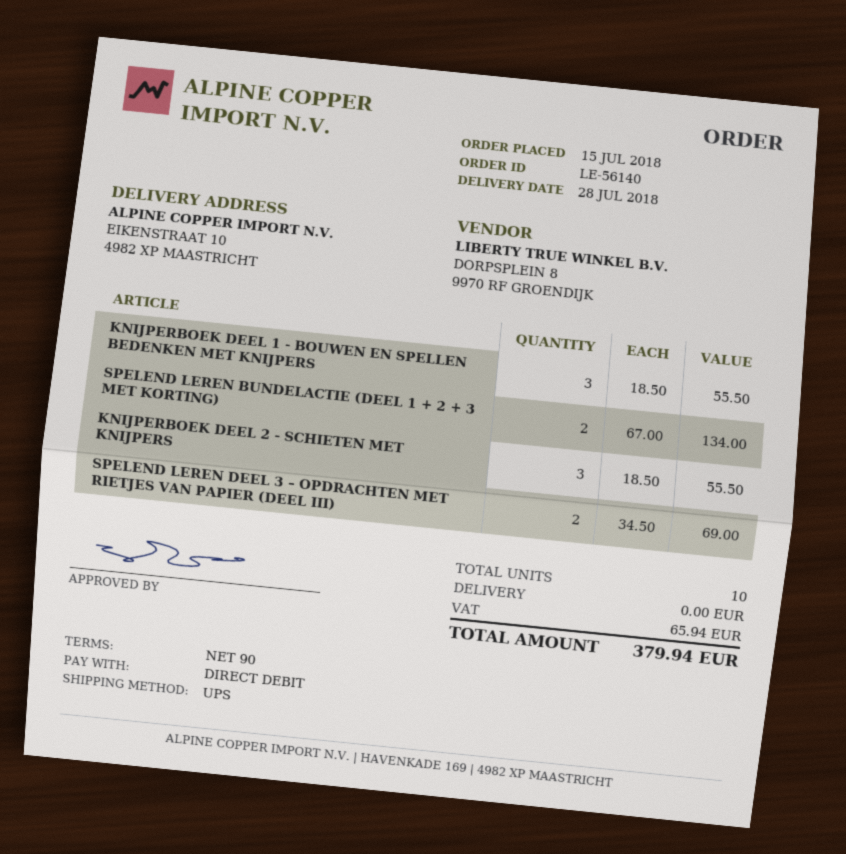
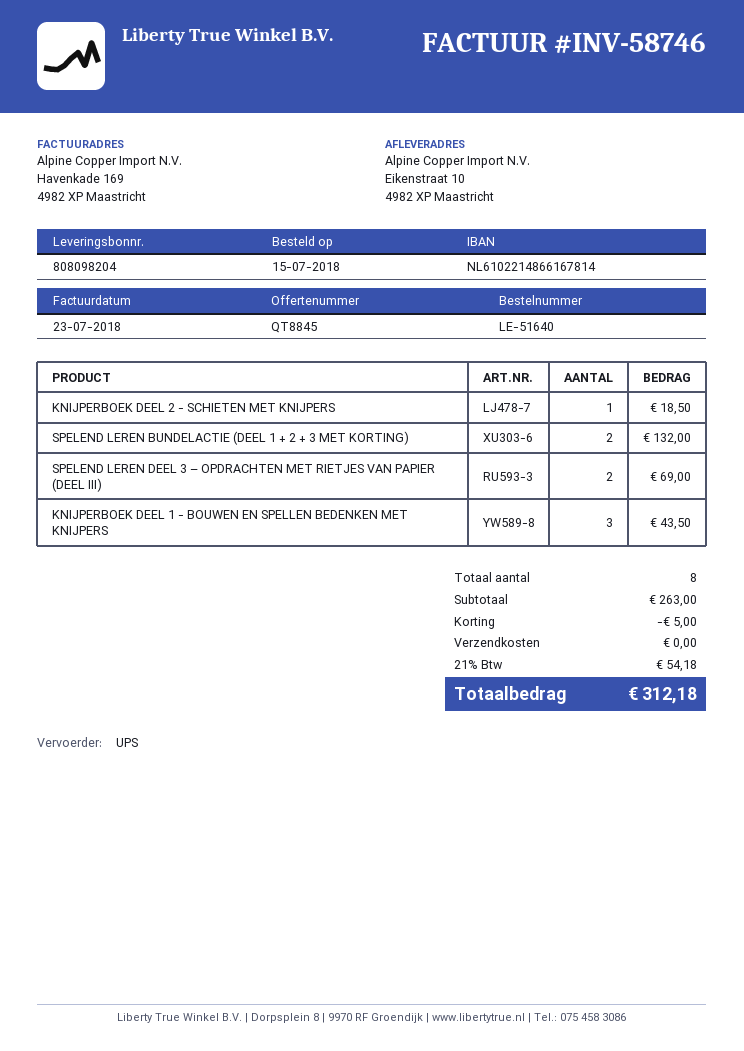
order number: LE-56140 -> LE-51640
KNIJPERBOEK DEEL 1 - BOUWEN EN SPELLEN BEDENKEN MET KNIJPERS: 3 for 55.50 -> 3 for 43.50
SPELEND LEREN BUNDELACTIE (DEEL 1 + 2 + 3 MET KORTING): 2 for 134.00 -> 2 for 132.00
KNIJPERBOEK DEEL 2 - SCHIETEN MET KNIJPERS: 3 for 55.50 -> 1 for 18.50
total quantity: 10 -> 8
discount: none -> 5.00
tax: 65.94 -> 54.18
total: 379.94 -> 312.18

